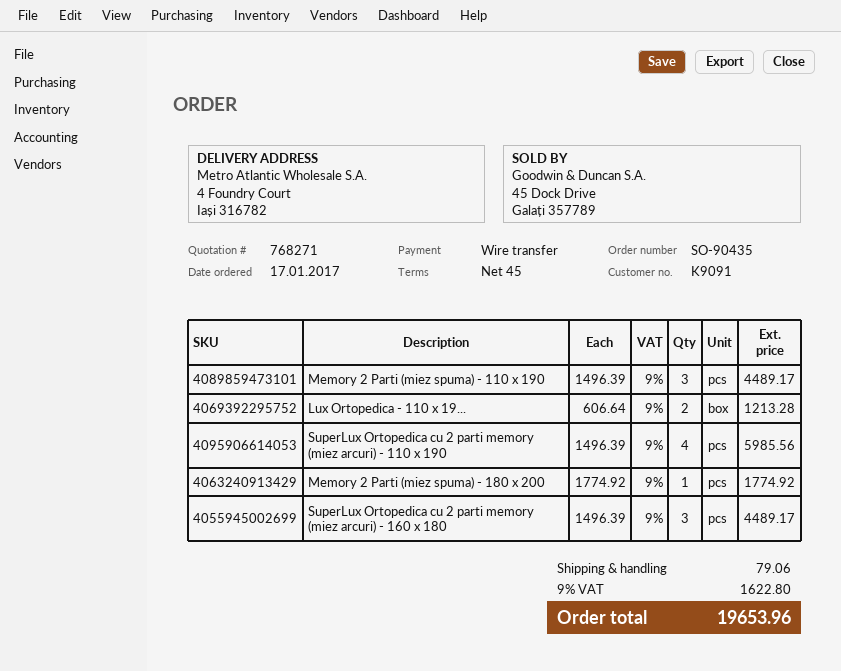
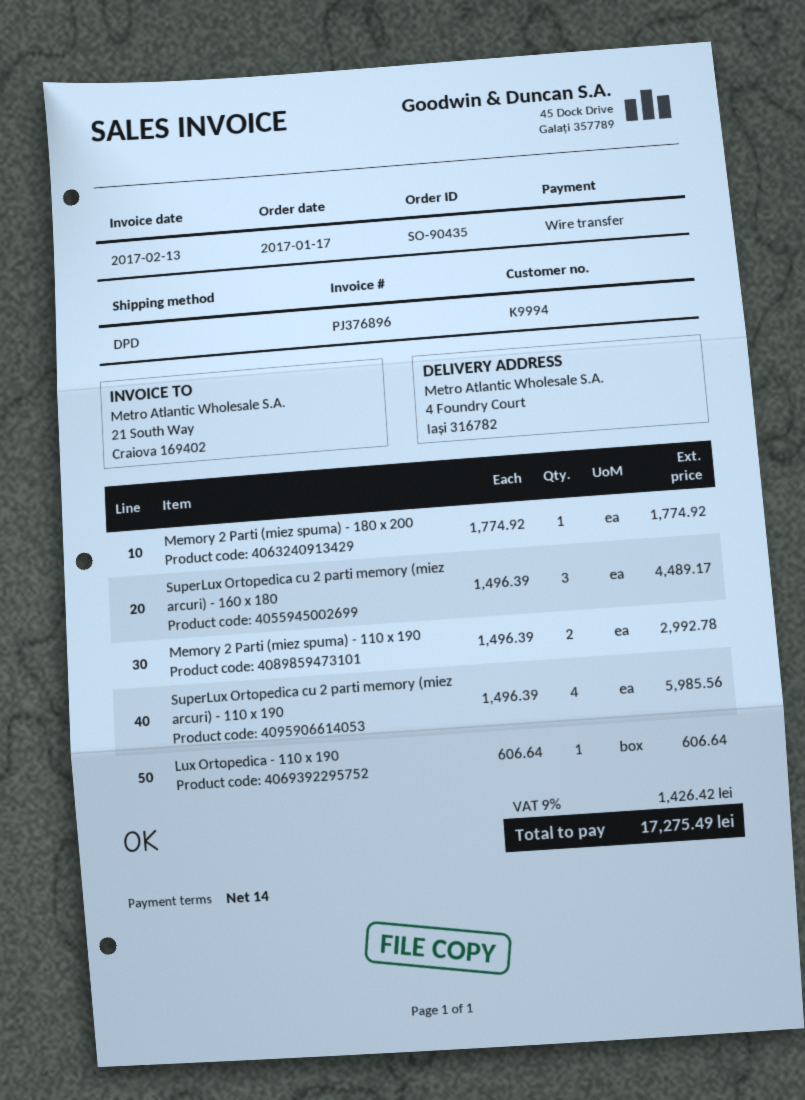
payment terms: 45 days -> 14 days
customer number: K9091 -> K9994
Memory 2 Parti (miez spuma) - 110 x 190: 3 x 1496.39 = 4489.17 -> 2 x 1496.39 = 2992.78
Lux Ortopedica - 110 x 19...: 2 x 606.64 = 1213.28 -> 1 x 606.64 = 606.64
shipping: 79.06 -> none
tax: 9% = 1622.80 -> 9% = 1426.42
total: 19653.96 -> 17275.49

